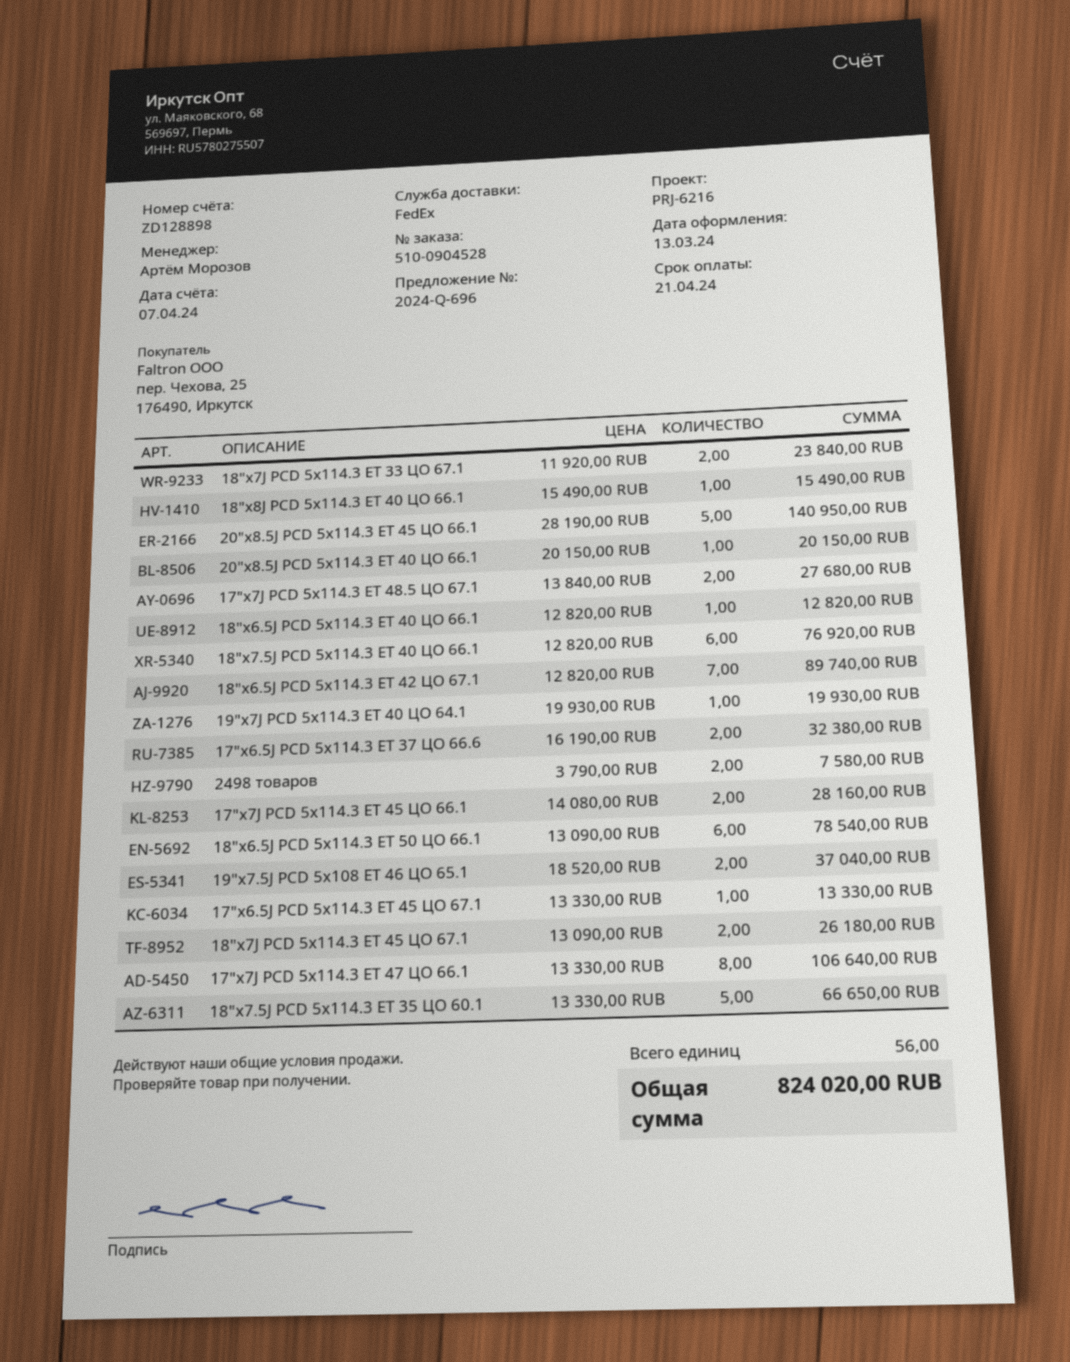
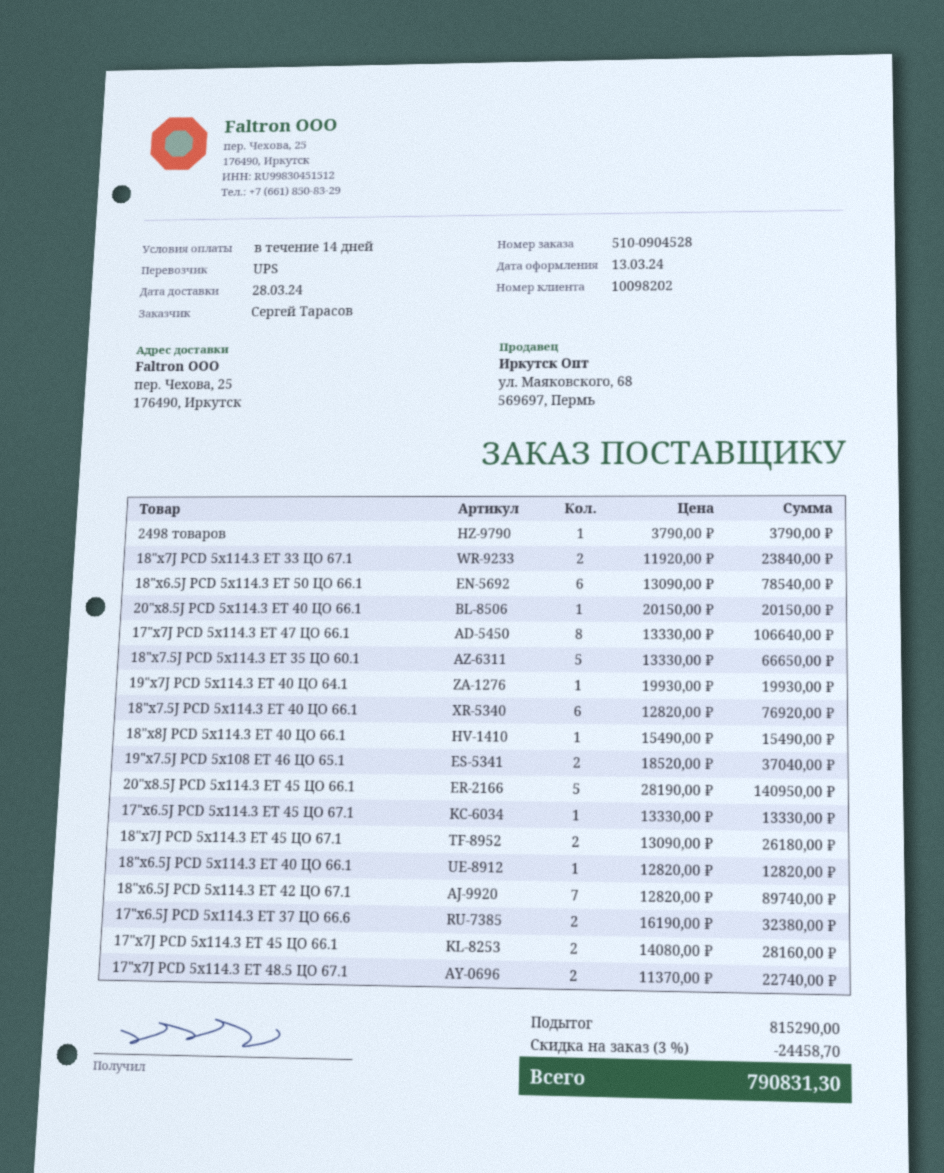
shipping method: FedEx -> UPS
17"x7J PCD 5x114.3 ЕТ 48.5 ЦО 67.1: 2 x 13840.00 = 27680.00 -> 2 x 11370.00 = 22740.00
2498 товаров: 2 x 3790.00 = 7580.00 -> 1 x 3790.00 = 3790.00
discount: none -> 3% = 24458.70
total: 824020.00 -> 790831.30

